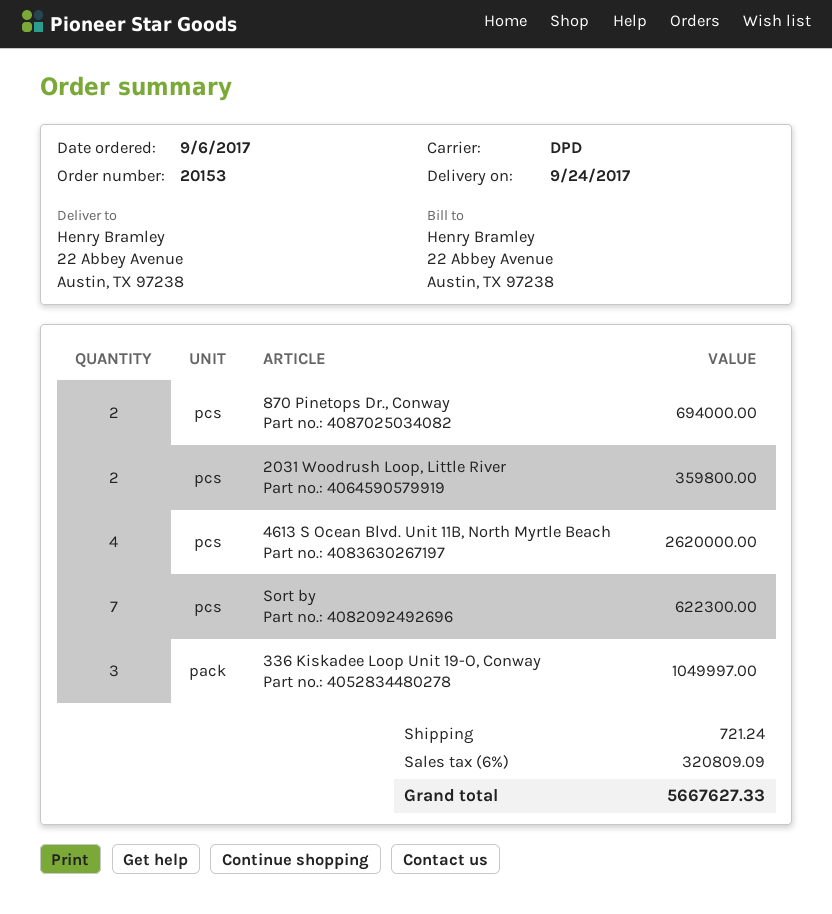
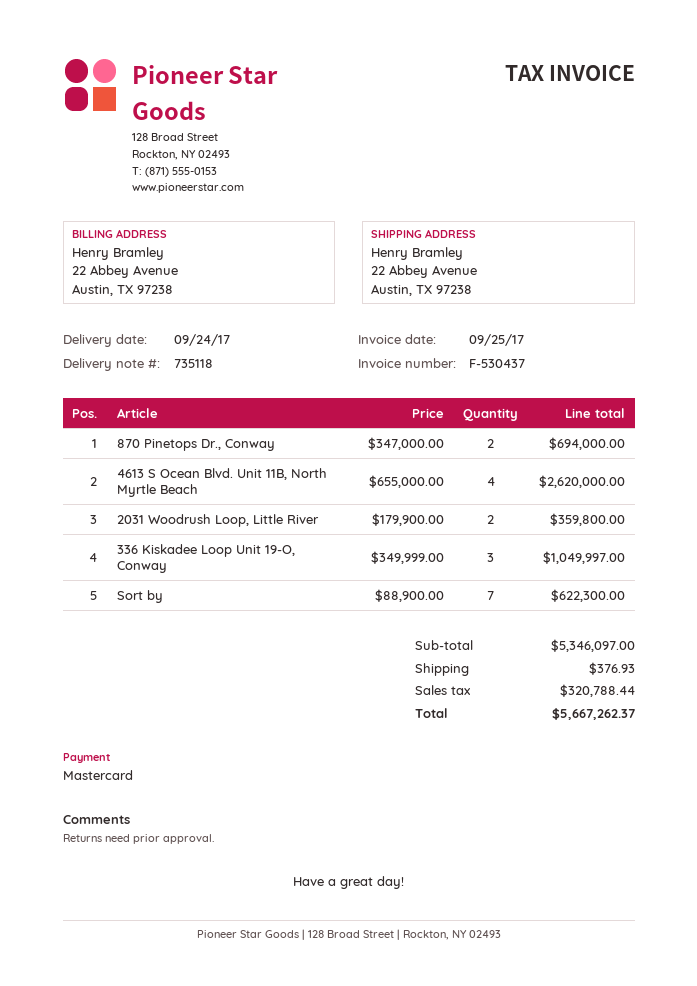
shipping: 721.24 -> 376.93
tax: 320809.09 -> 320788.44
total: 5667627.33 -> 5667262.37

